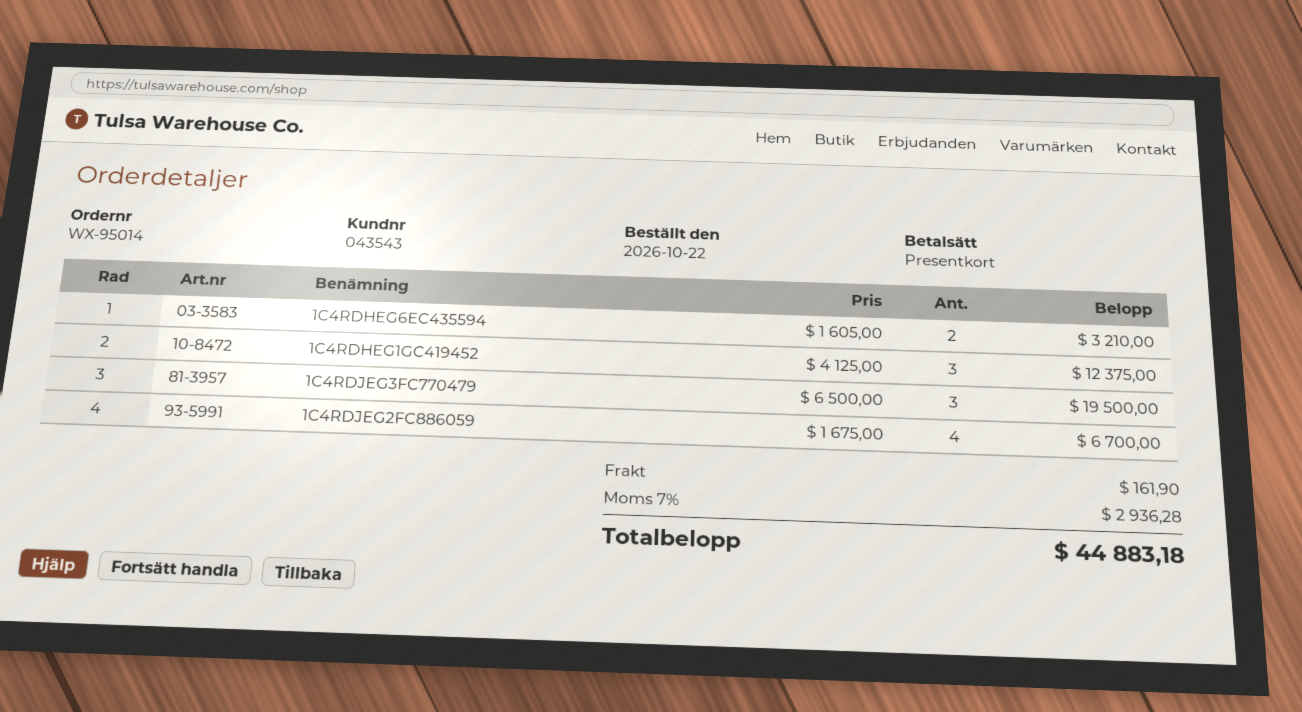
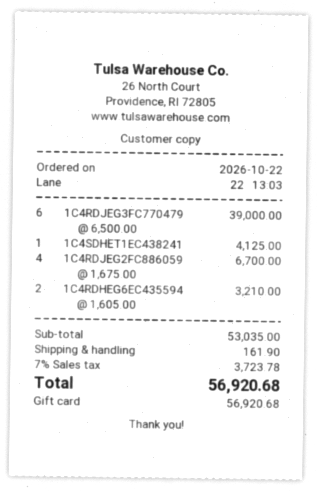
1C4RDHEG1GC419452: 3 x 4125.00 = 12375.00 -> none
1C4RDJEG3FC770479: 3 x 6500.00 = 19500.00 -> 6 x 6500.00 = 39000.00
1C4SDHET1EC438241: none -> 1 x 4125.00 = 4125.00
tax: 7% = 2936.28 -> 7% = 3723.78
total: 44883.18 -> 56920.68

